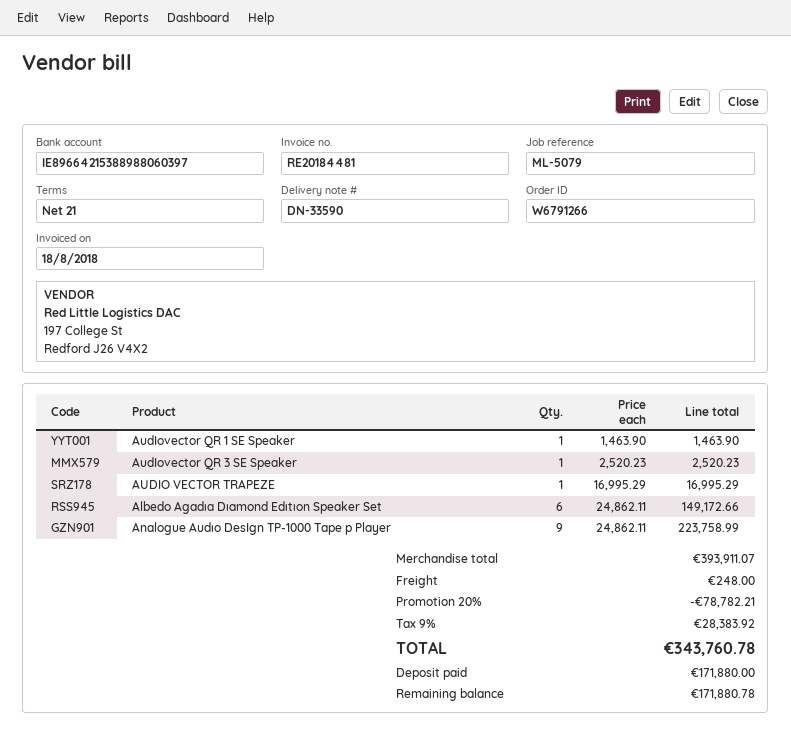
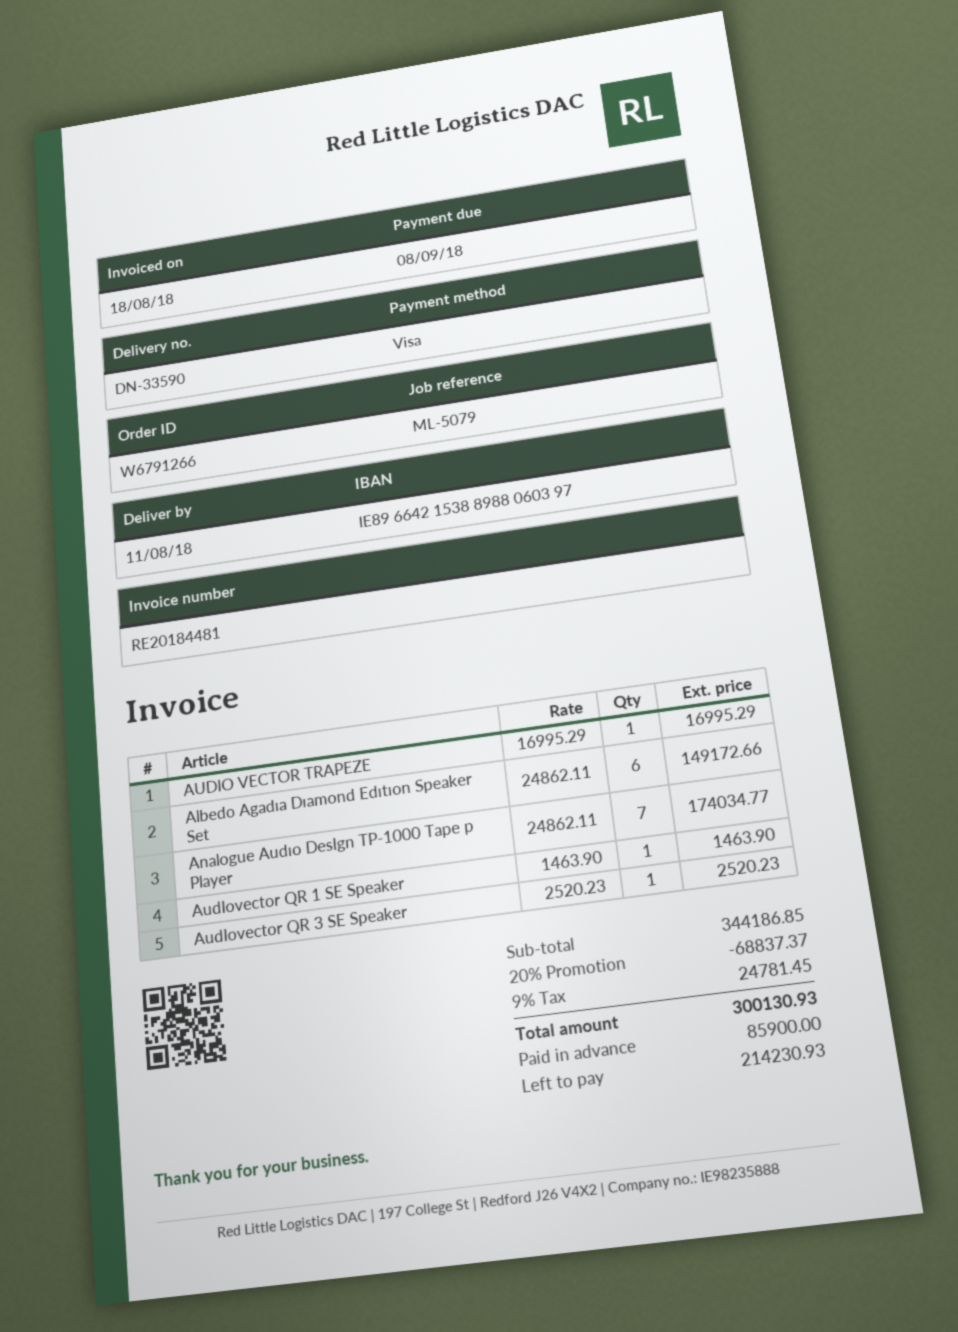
Analogue Audıo DesIgn TP-1000 Tape p Player: 9 x 24862.11 = 223758.99 -> 7 x 24862.11 = 174034.77
subtotal: 393911.07 -> 344186.85
discount: 20% = 78782.21 -> 20% = 68837.37
shipping: 248.00 -> none
tax: 9% = 28383.92 -> 9% = 24781.45
total: 343760.78 -> 300130.93
deposit: 171880.00 -> 85900.00
balance: 171880.78 -> 214230.93

